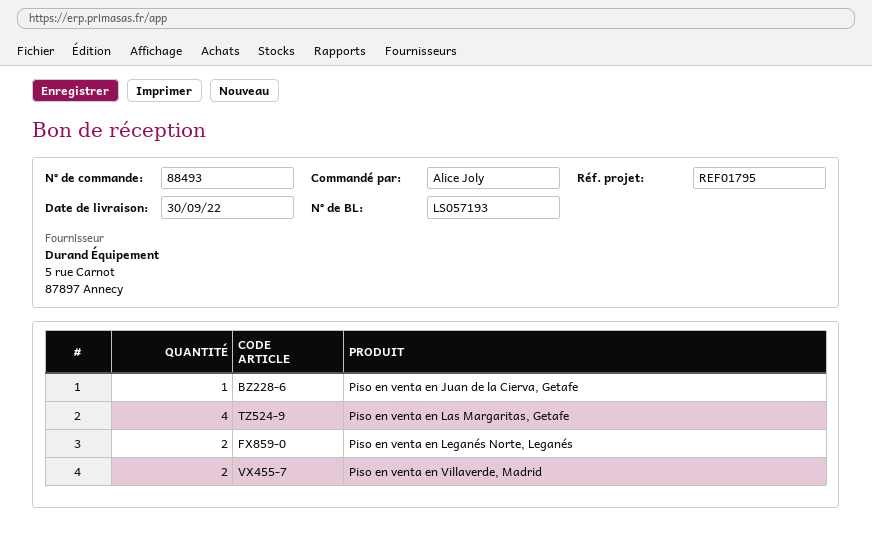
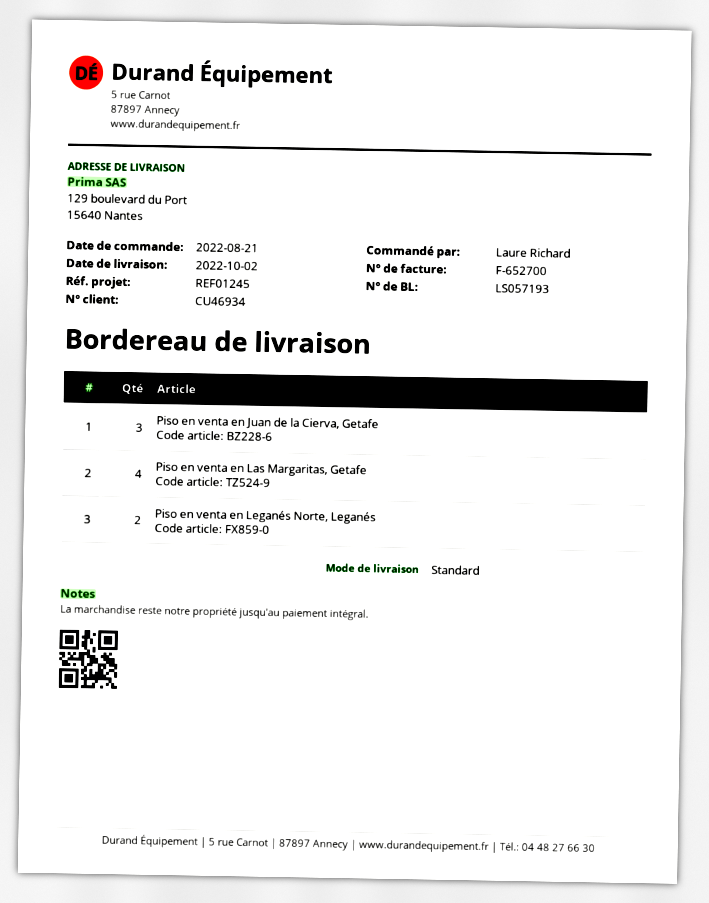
delivery date: 2022-09-30 -> 2022-10-02
reference: REF01795 -> REF01245
ordered by: Alice Joly -> Laure Richard
Piso en venta en Juan de la Cierva, Getafe: 1 -> 3
Piso en venta en Villaverde, Madrid: 2 -> none

